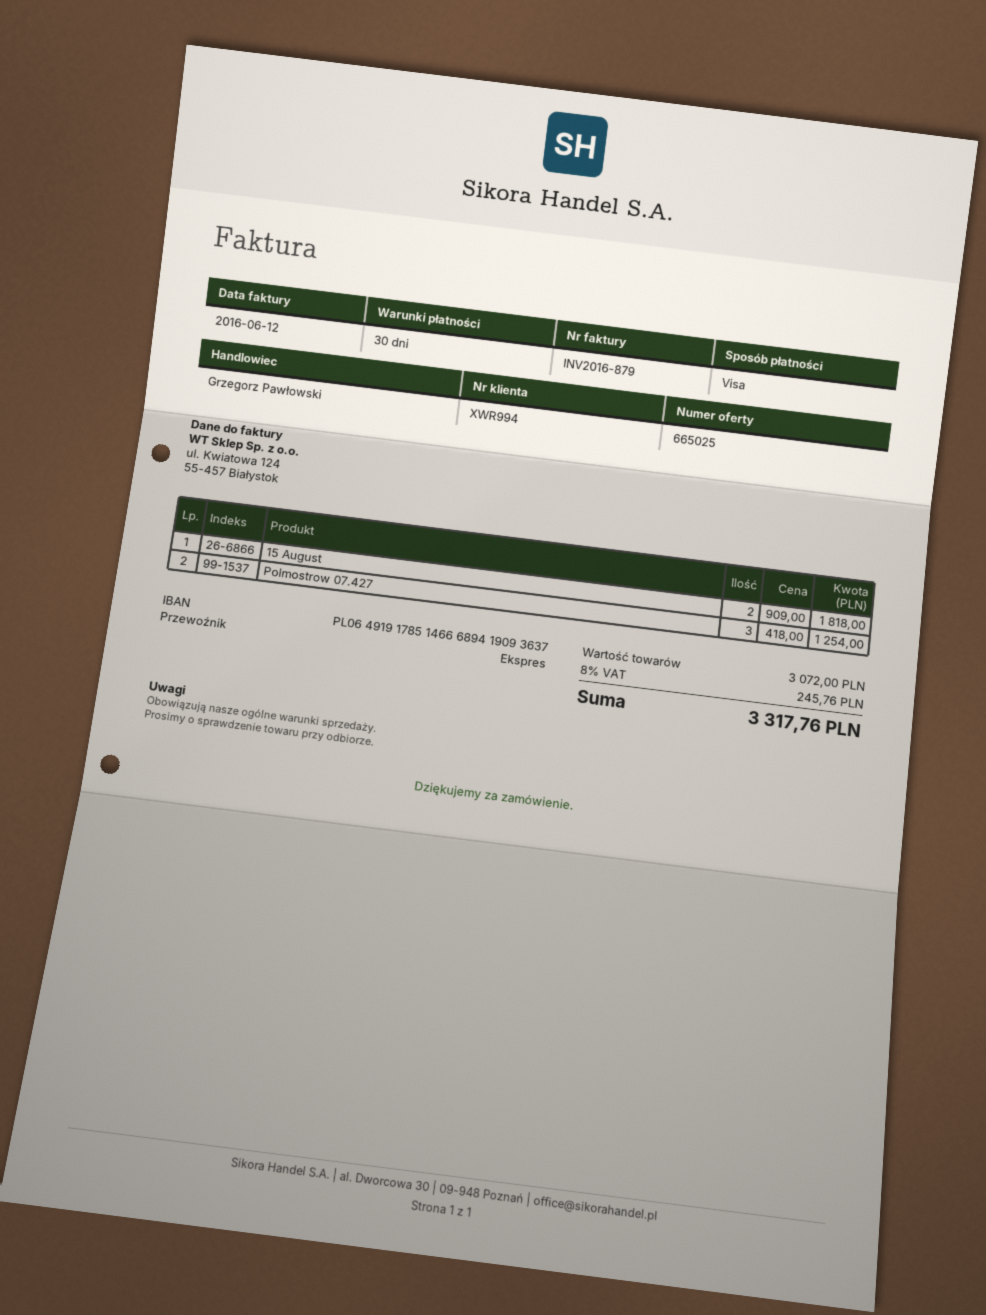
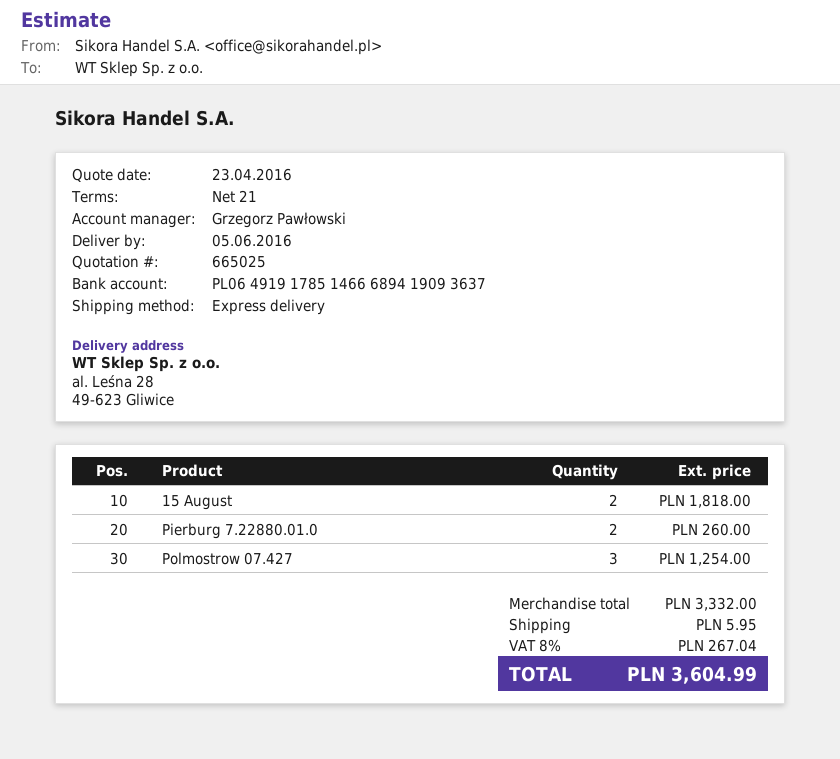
payment terms: 30 days -> 21 days
Pierburg 7.22880.01.0: none -> 2 for 260.00
subtotal: 3072.00 -> 3332.00
shipping: none -> 5.95
tax: 8% = 245.76 -> 8% = 267.04
total: 3317.76 -> 3604.99

